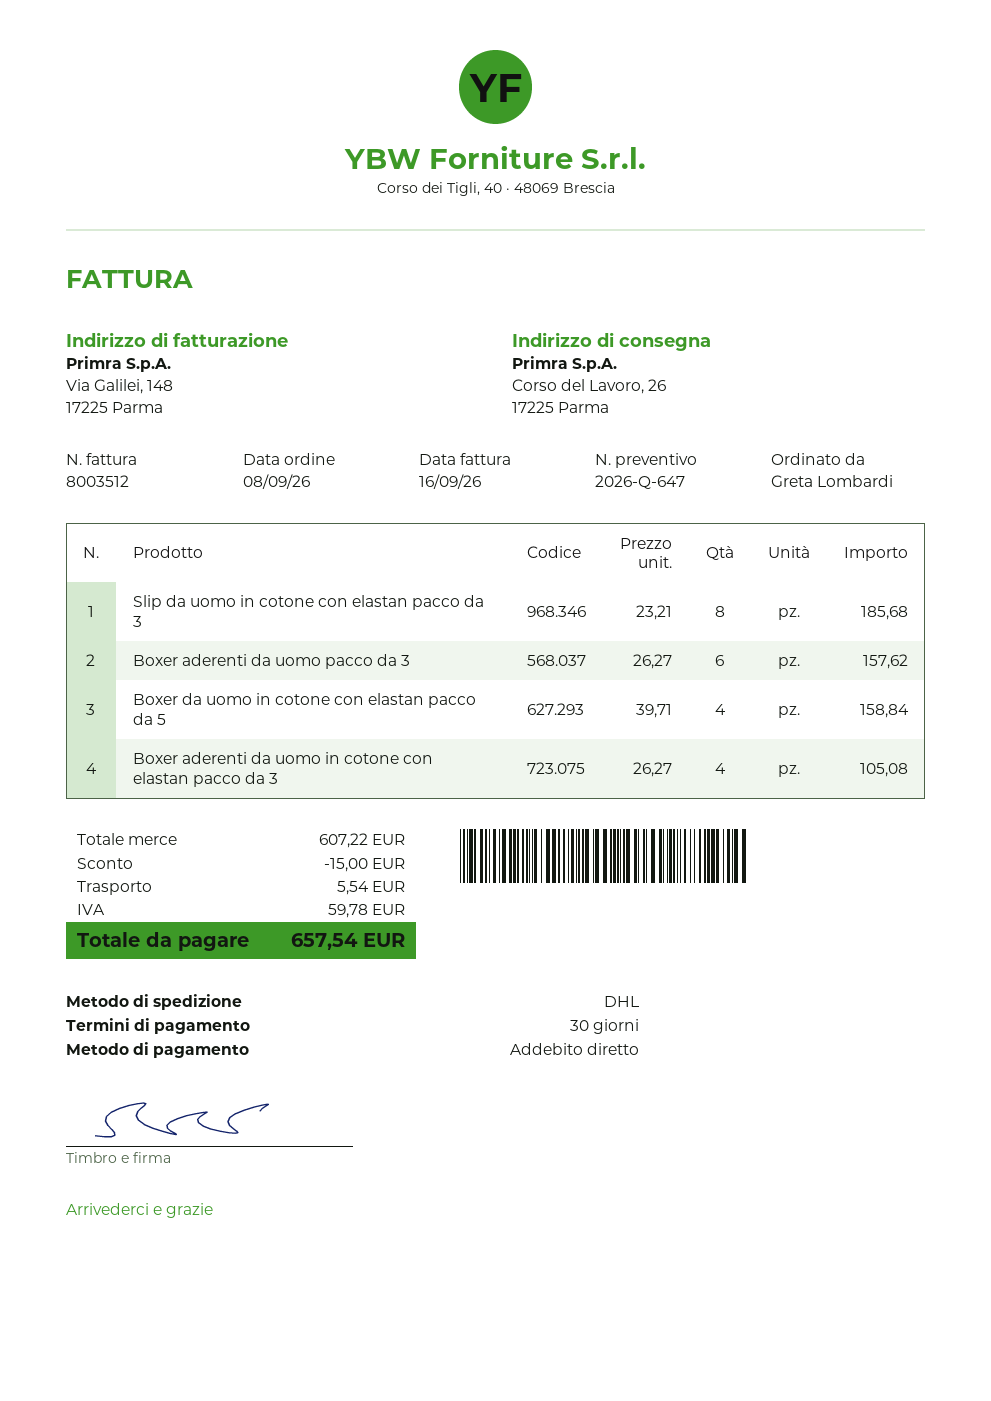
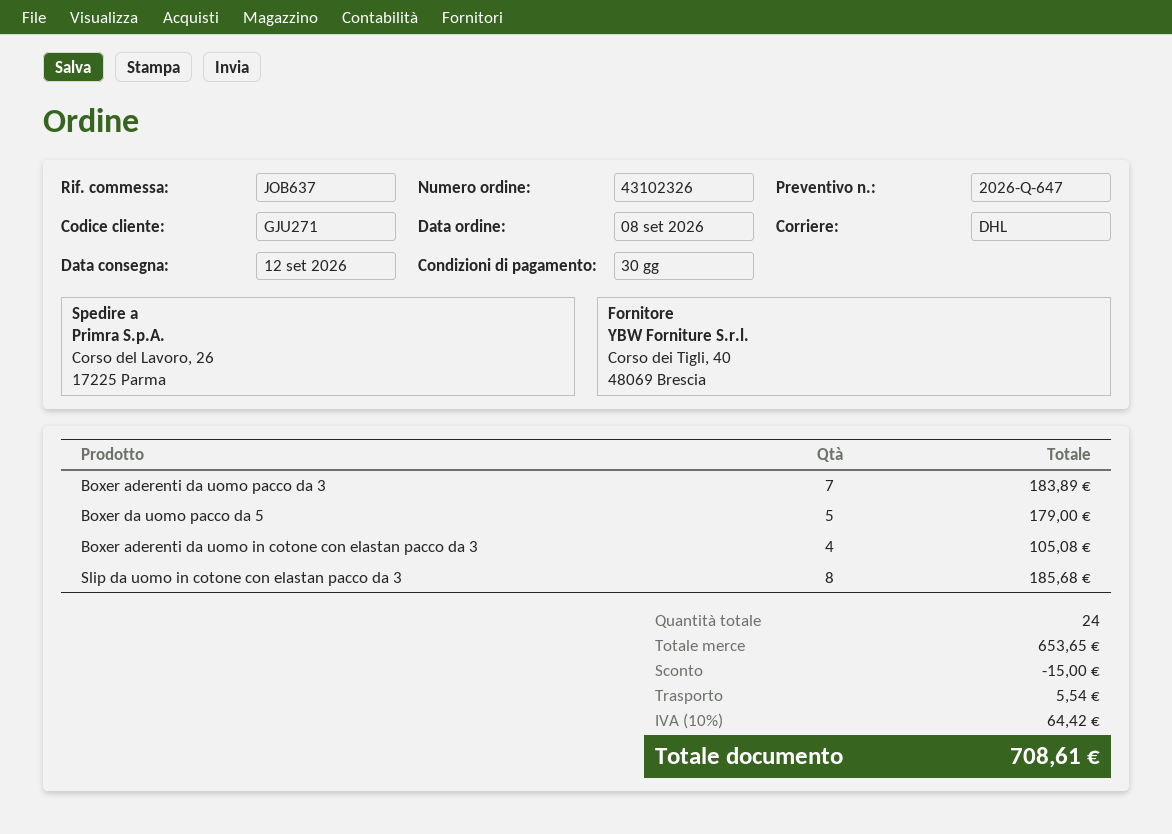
Boxer aderenti da uomo pacco da 3: 6 for 157.62 -> 7 for 183.89
Boxer da uomo in cotone con elastan pacco da 5: 4 for 158.84 -> none
Boxer da uomo pacco da 5: none -> 5 for 179.00
subtotal: 607.22 -> 653.65
tax: 59.78 -> 64.42
total: 657.54 -> 708.61

